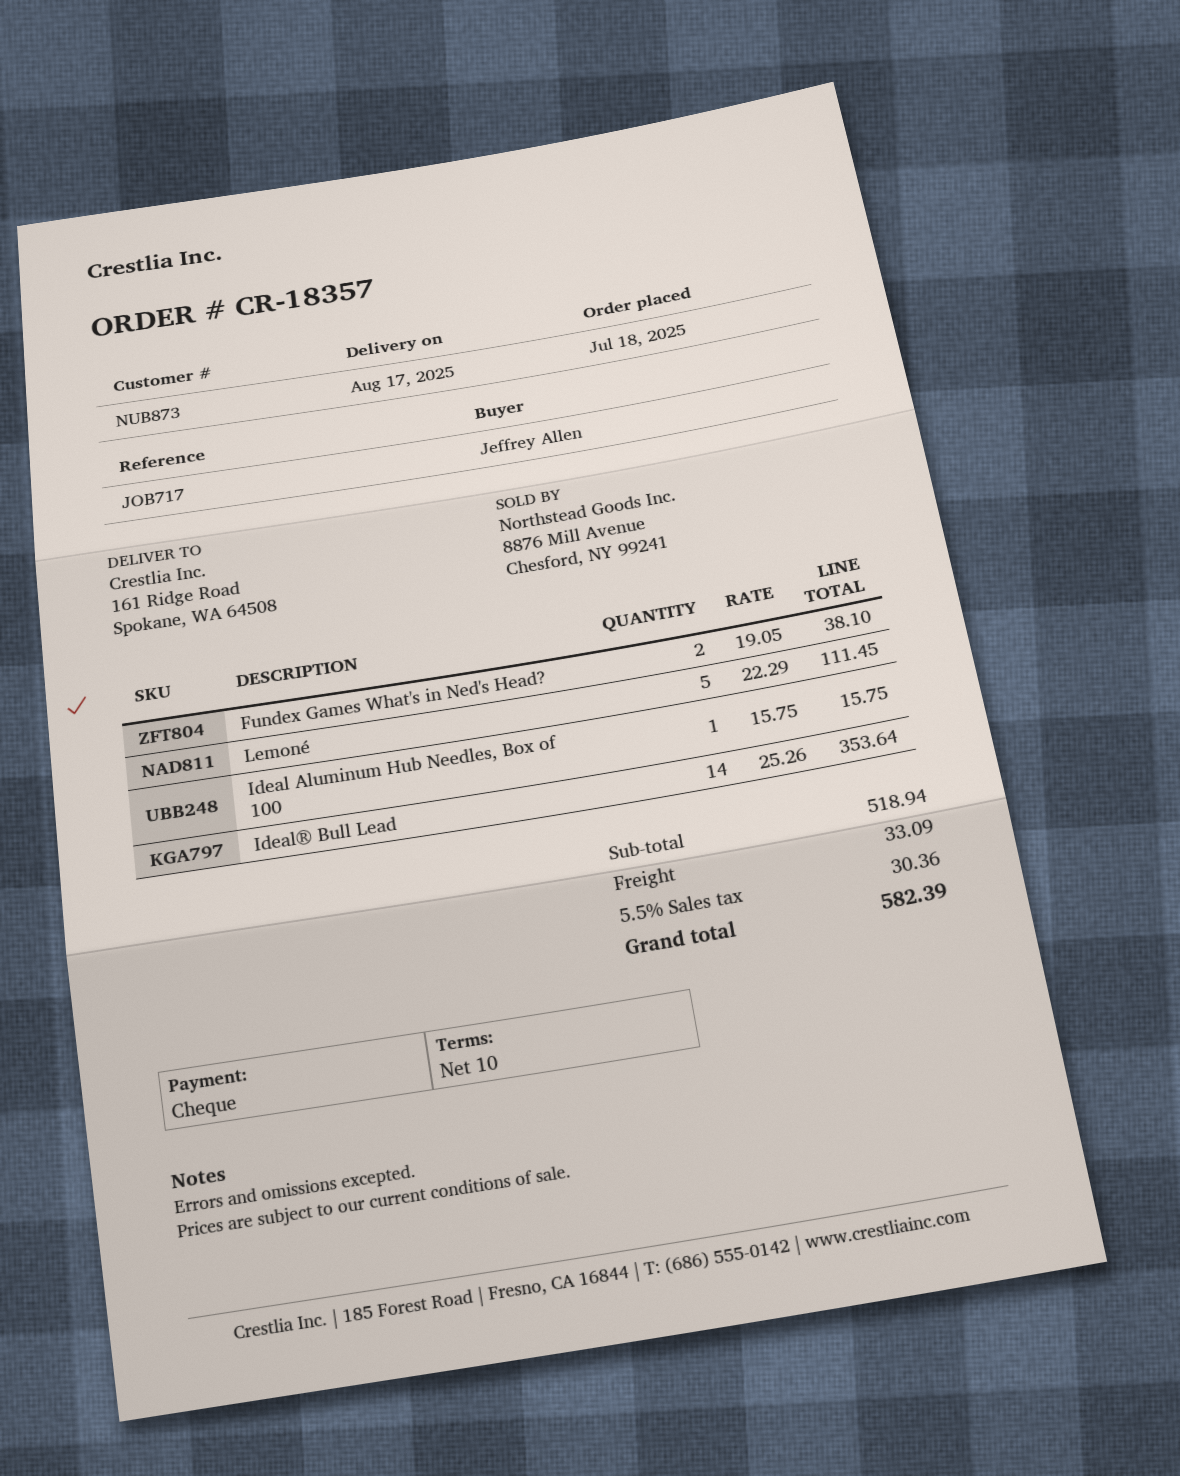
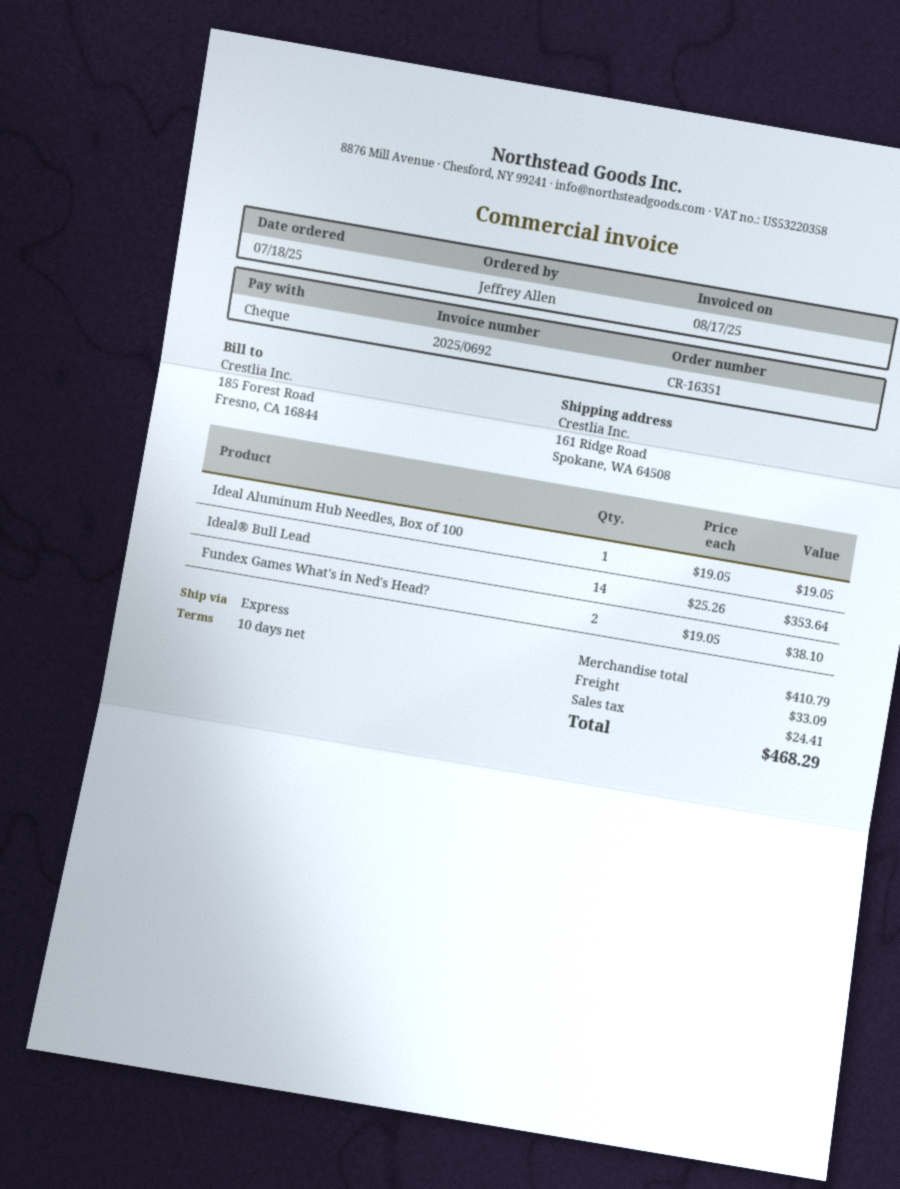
order number: CR-18357 -> CR-16351
Lemoné: 5 x 22.29 = 111.45 -> none
Ideal Aluminum Hub Needles, Box of 100: 1 x 15.75 = 15.75 -> 1 x 19.05 = 19.05
subtotal: 518.94 -> 410.79
tax: 30.36 -> 24.41
total: 582.39 -> 468.29

